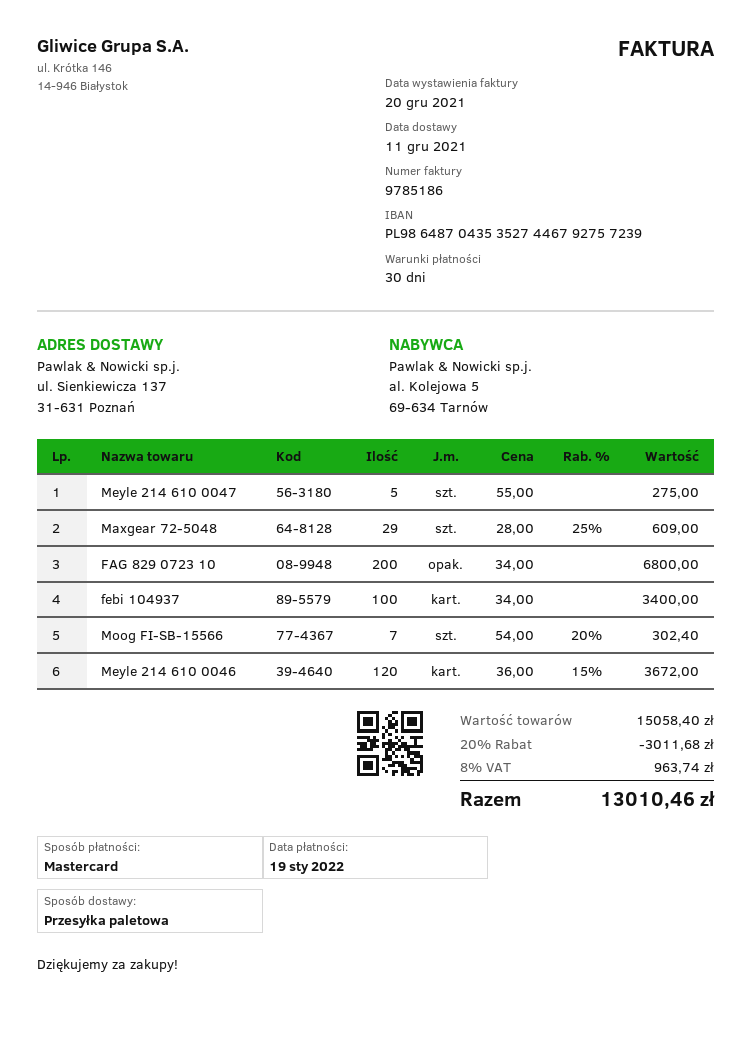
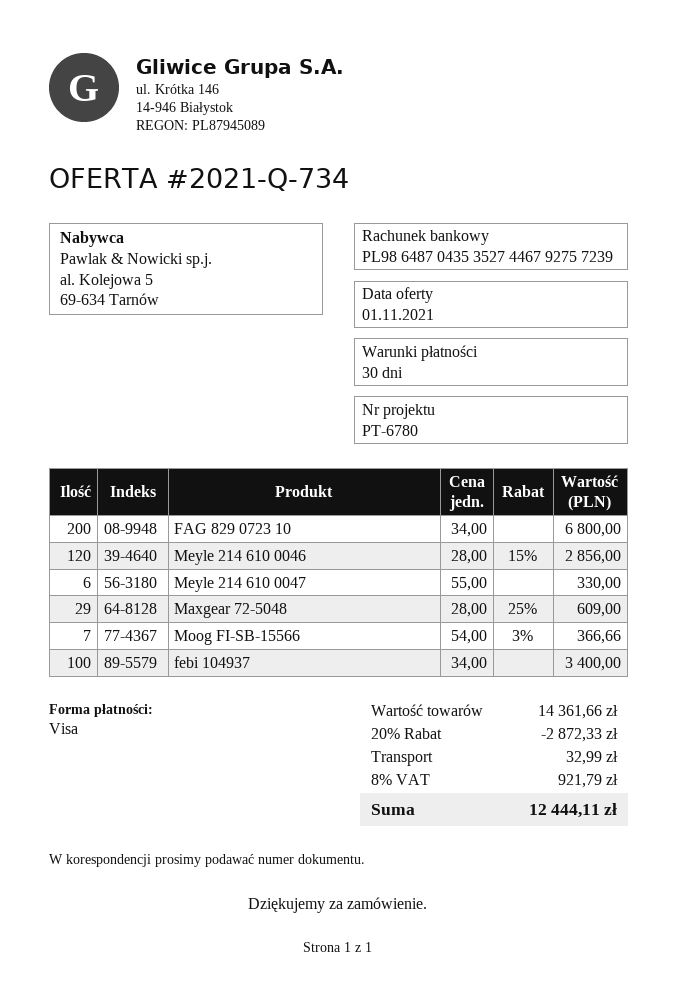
payment method: Mastercard -> Visa
Meyle 214 610 0047: 5 x 55.00 = 275.00 -> 6 x 55.00 = 330.00
Moog FI-SB-15566: 7 x 54.00 - 20% = 302.40 -> 7 x 54.00 - 3% = 366.66
Meyle 214 610 0046: 120 x 36.00 - 15% = 3672.00 -> 120 x 28.00 - 15% = 2856.00
subtotal: 15058.40 -> 14361.66
discount: 20% = 3011.68 -> 20% = 2872.33
shipping: none -> 32.99
tax: 8% = 963.74 -> 8% = 921.79
total: 13010.46 -> 12444.11

